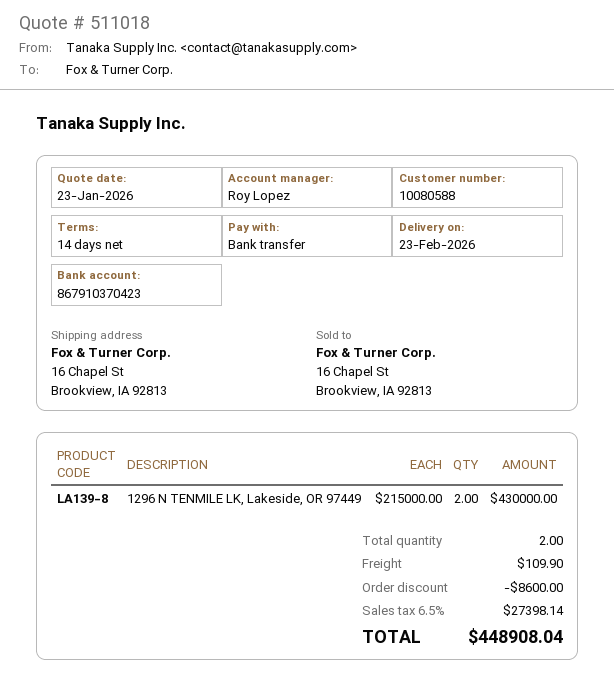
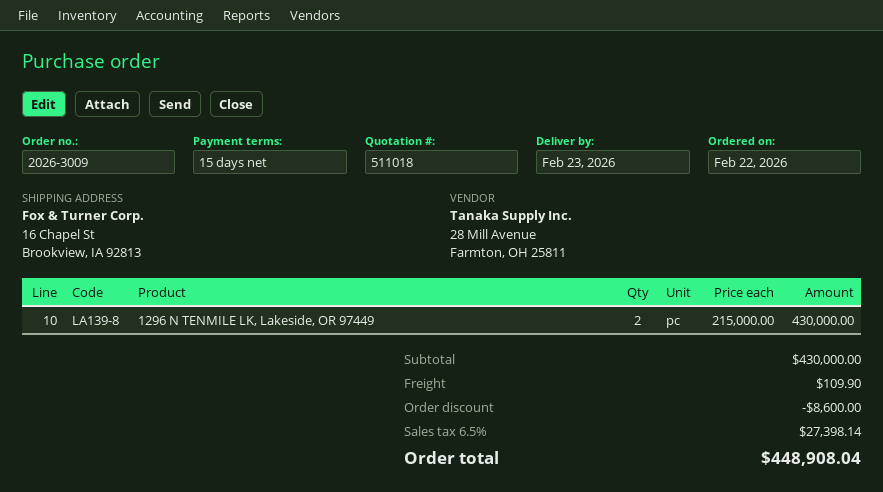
payment terms: 14 days -> 15 days

